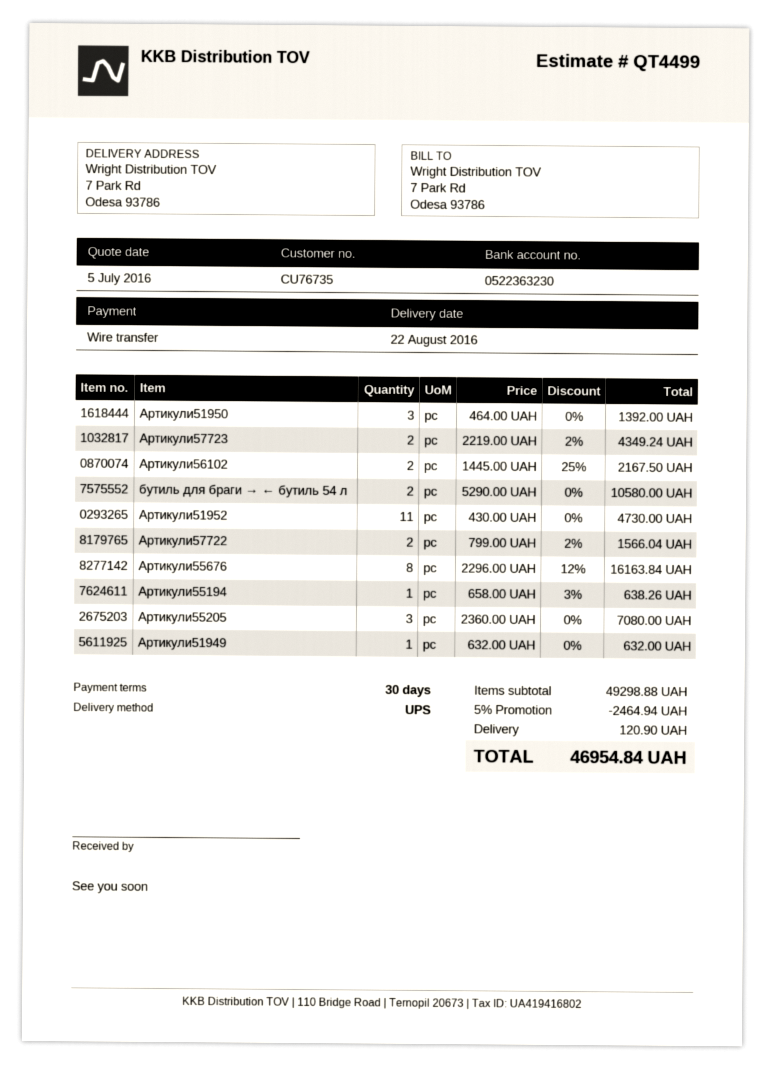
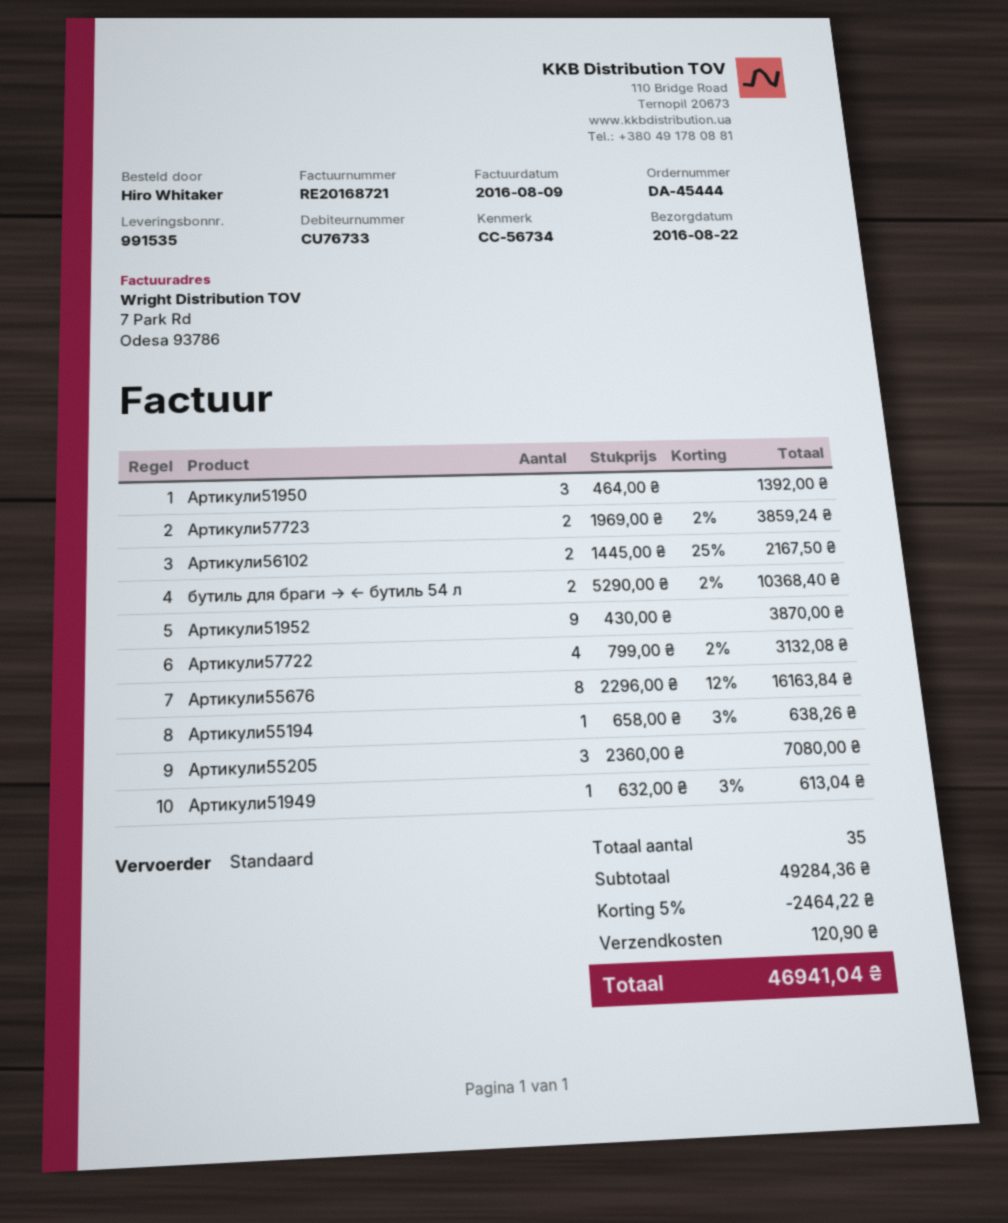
customer number: CU76735 -> CU76733
shipping method: UPS -> standard
Артикули57723: 2 x 2219.00 - 2% = 4349.24 -> 2 x 1969.00 - 2% = 3859.24
бутиль для браги → ← бутиль 54 л: 2 x 5290.00 = 10580.00 -> 2 x 5290.00 - 2% = 10368.40
Артикули51952: 11 x 430.00 = 4730.00 -> 9 x 430.00 = 3870.00
Артикули57722: 2 x 799.00 - 2% = 1566.04 -> 4 x 799.00 - 2% = 3132.08
Артикули51949: 1 x 632.00 = 632.00 -> 1 x 632.00 - 3% = 613.04
subtotal: 49298.88 -> 49284.36
discount: 5% = 2464.94 -> 5% = 2464.22
total: 46954.84 -> 46941.04

